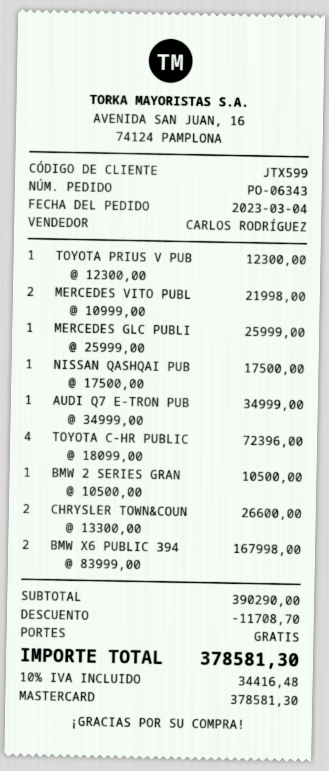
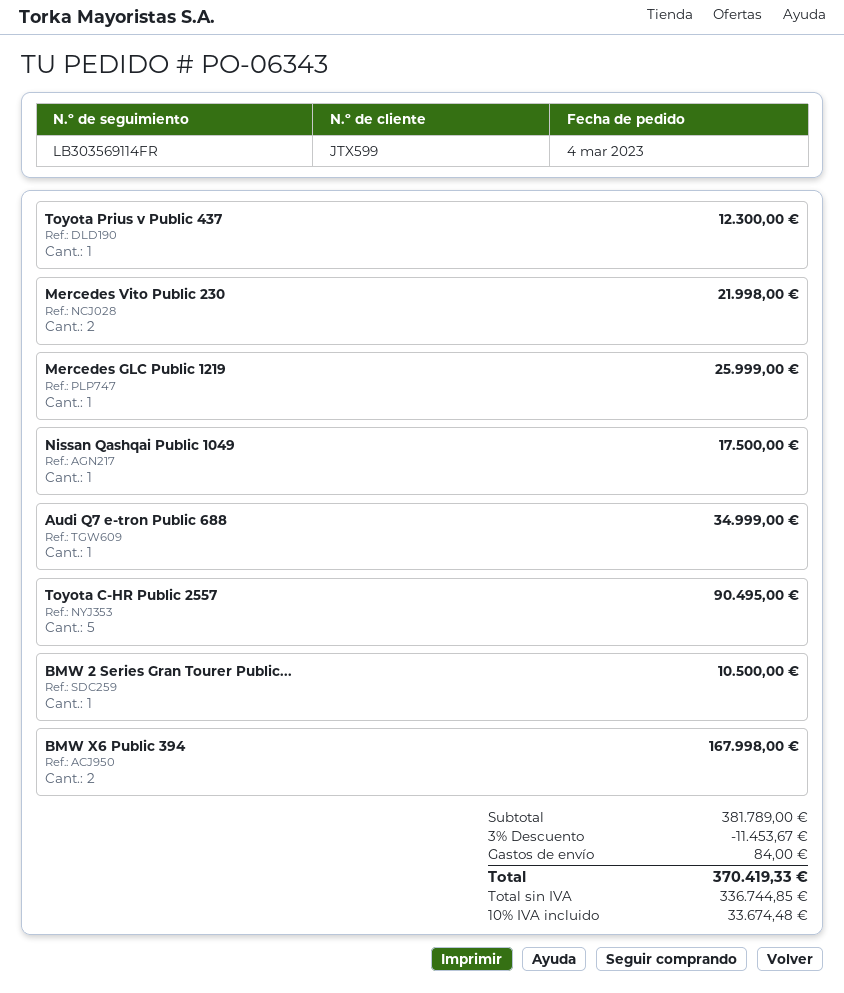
TOYOTA C-HR PUBLIC: 4 for 72396.00 -> 5 for 90495.00
CHRYSLER TOWN&COUN: 2 for 26600.00 -> none
subtotal: 390290.00 -> 381789.00
discount: 11708.70 -> 11453.67
shipping: 0.00 -> 84.00
tax: 10% = 34416.48 -> 10% = 33674.48
total: 378581.30 -> 370419.33

